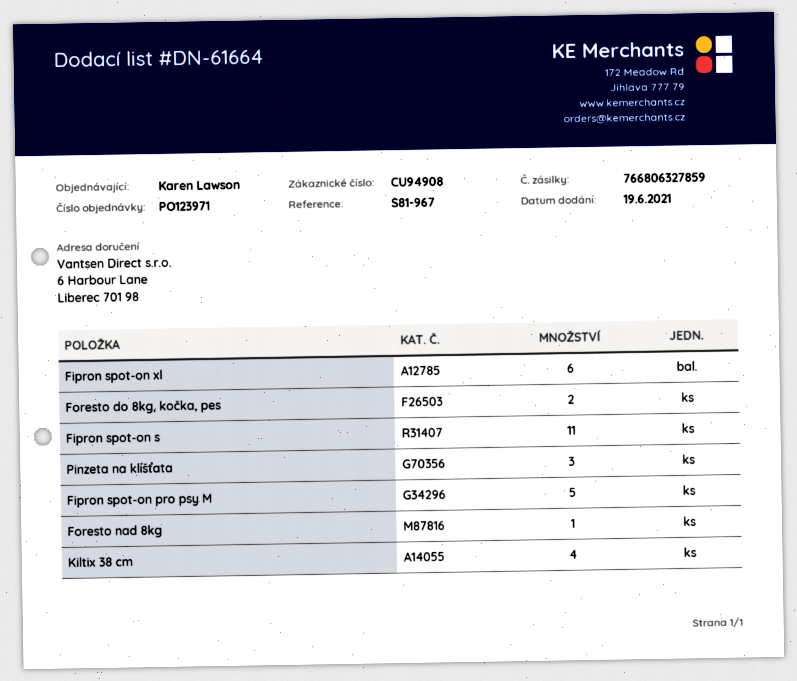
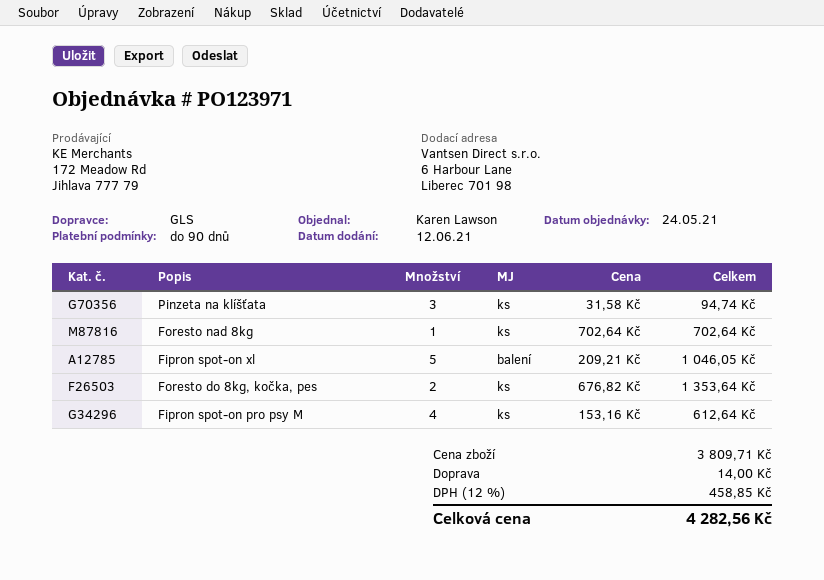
delivery date: 2021-06-19 -> 2021-06-12
Fipron spot-on xl: 6 -> 5
Fipron spot-on s: 11 -> none
Fipron spot-on pro psy M: 5 -> 4
Kiltix 38 cm: 4 -> none

